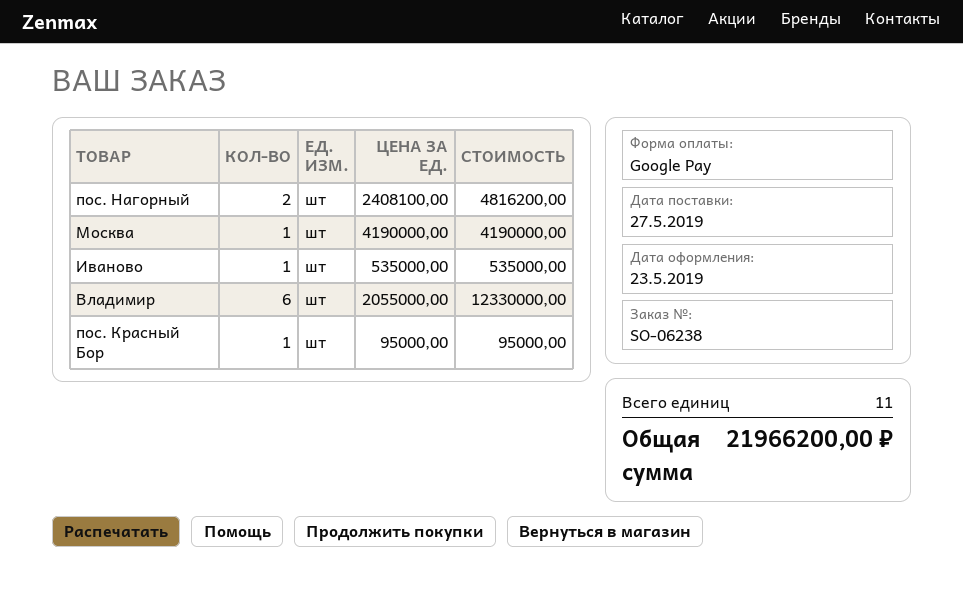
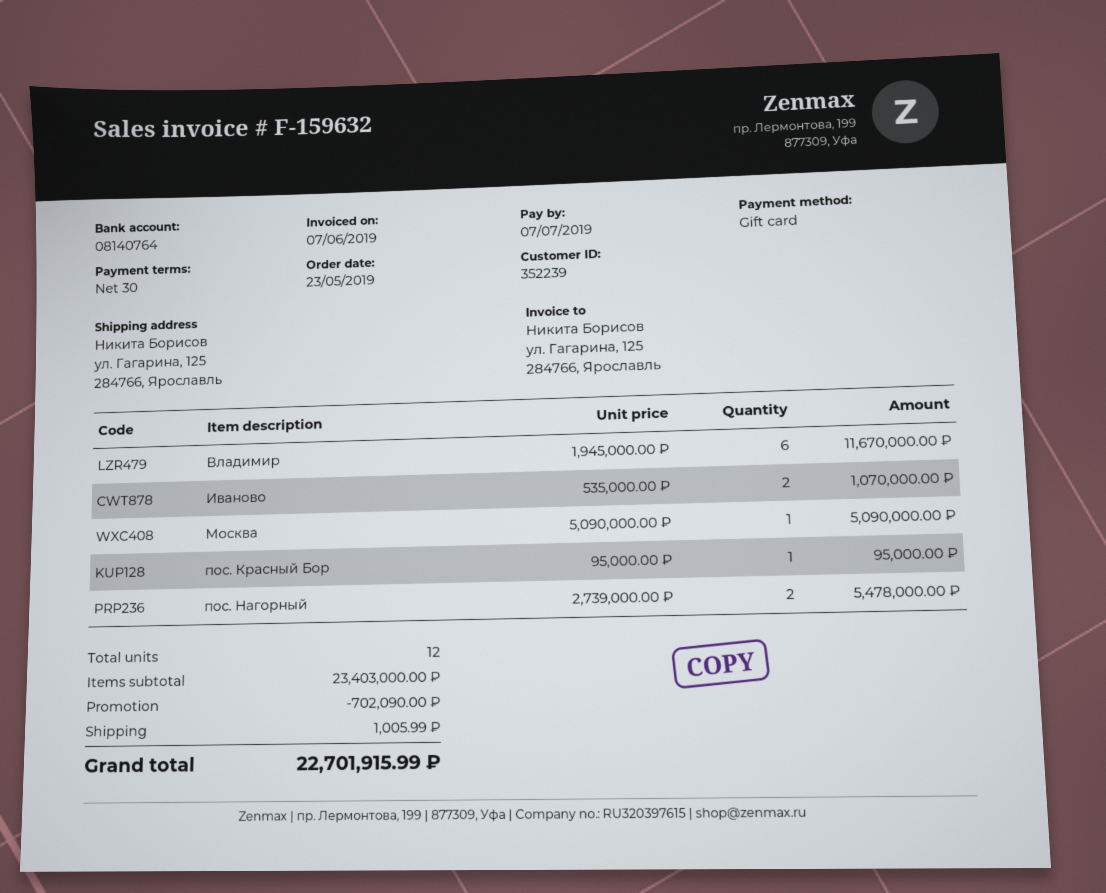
payment method: Google Pay -> gift card
пос. Нагорный: 2 x 2408100.00 = 4816200.00 -> 2 x 2739000.00 = 5478000.00
Москва: 1 x 4190000.00 = 4190000.00 -> 1 x 5090000.00 = 5090000.00
Иваново: 1 x 535000.00 = 535000.00 -> 2 x 535000.00 = 1070000.00
Владимир: 6 x 2055000.00 = 12330000.00 -> 6 x 1945000.00 = 11670000.00
total quantity: 11 -> 12
discount: none -> 702090.00
shipping: none -> 1005.99
total: 21966200.00 -> 22701915.99

